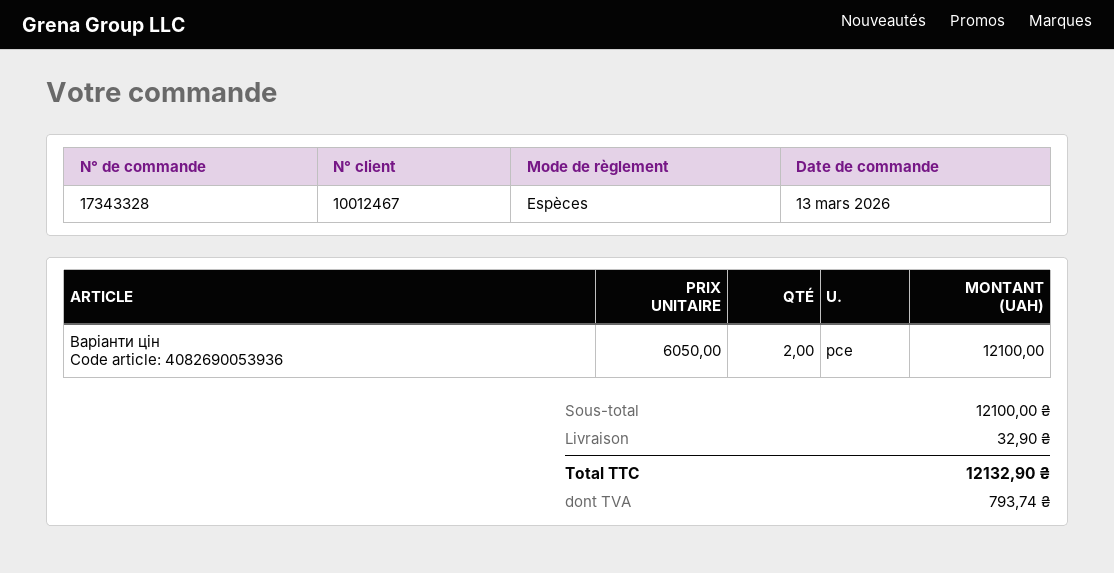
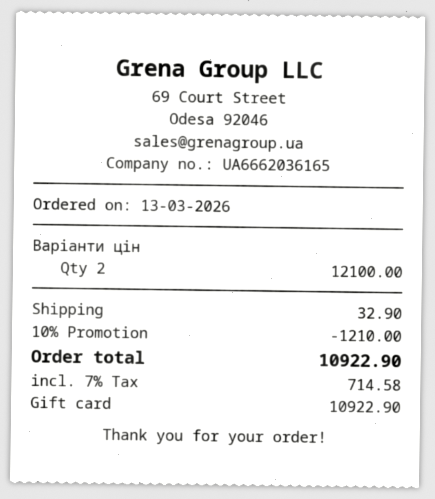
payment method: cash -> gift card
discount: none -> 10% = 1210.00
tax: 793.74 -> 714.58
total: 12132.90 -> 10922.90

